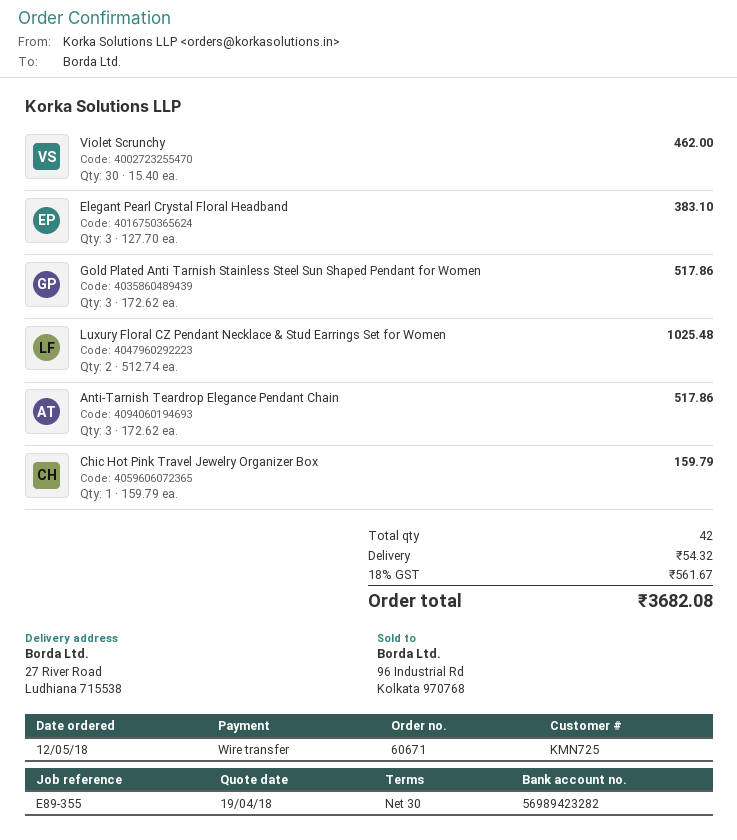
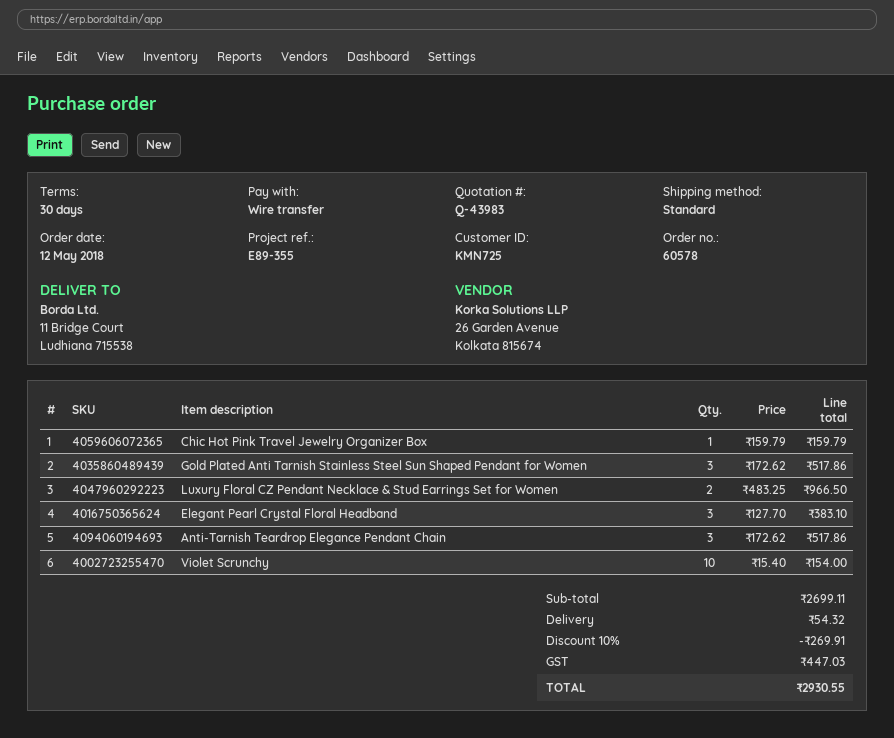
order number: 60671 -> 60578
ship to: 27 River Road, Ludhiana 715538 -> 11 Bridge Court, Ludhiana 715538
Violet Scrunchy: 30 x 15.40 = 462.00 -> 10 x 15.40 = 154.00
Luxury Floral CZ Pendant Necklace & Stud Earrings Set for Women: 2 x 512.74 = 1025.48 -> 2 x 483.25 = 966.50
discount: none -> 10% = 269.91
tax: 561.67 -> 447.03
total: 3682.08 -> 2930.55

